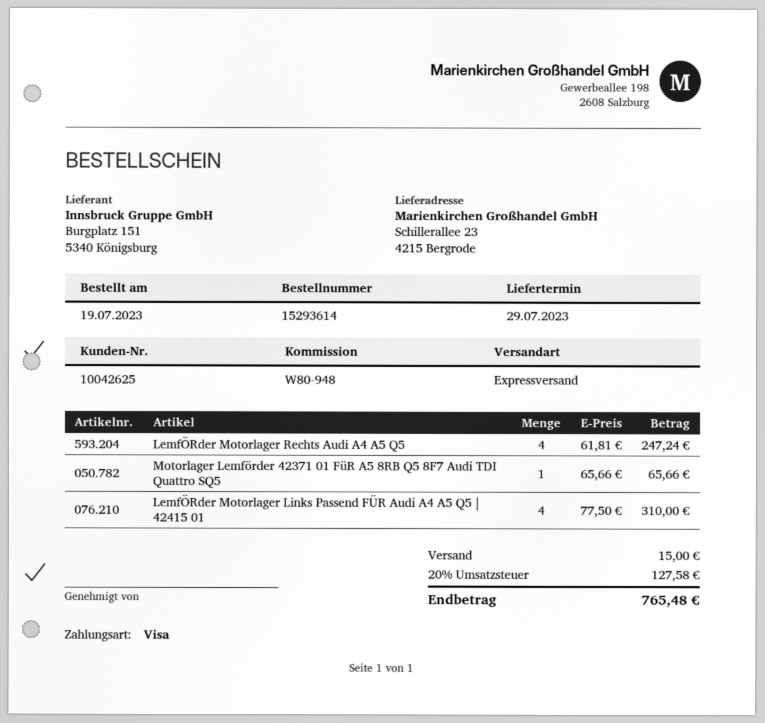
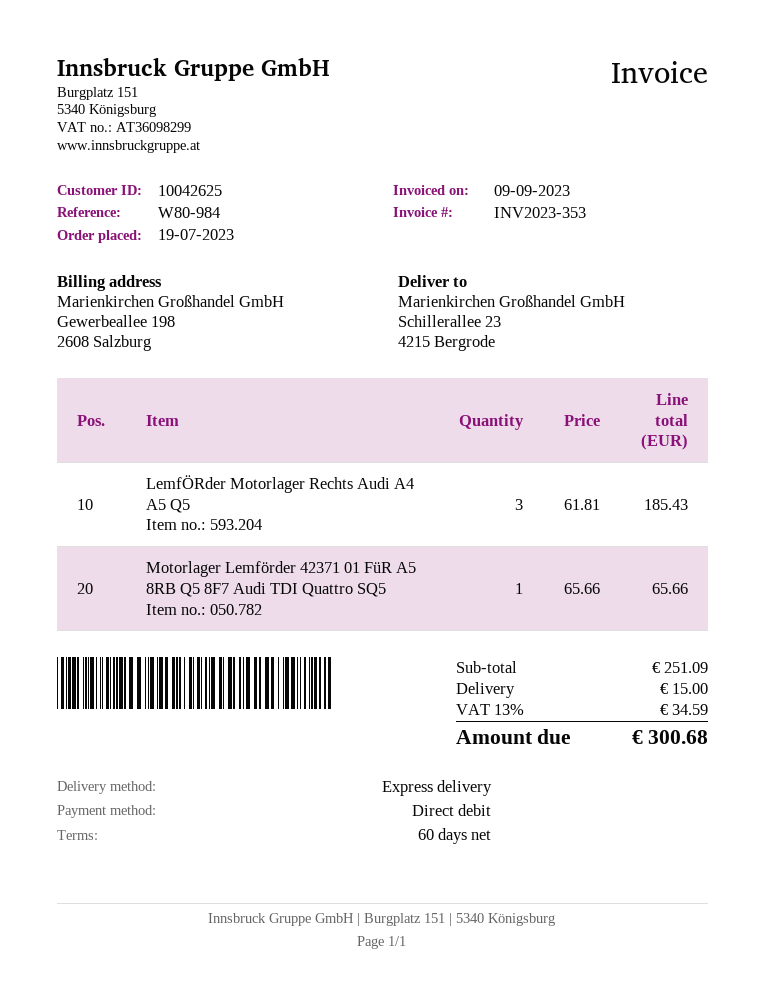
reference: W80-948 -> W80-984
payment method: Visa -> direct debit
LemfÖRder Motorlager Rechts Audi A4 A5 Q5: 4 x 61.81 = 247.24 -> 3 x 61.81 = 185.43
LemfÖRder Motorlager Links Passend FÜR Audi A4 A5 Q5 | 42415 01: 4 x 77.50 = 310.00 -> none
tax: 20% = 127.58 -> 13% = 34.59
total: 765.48 -> 300.68

